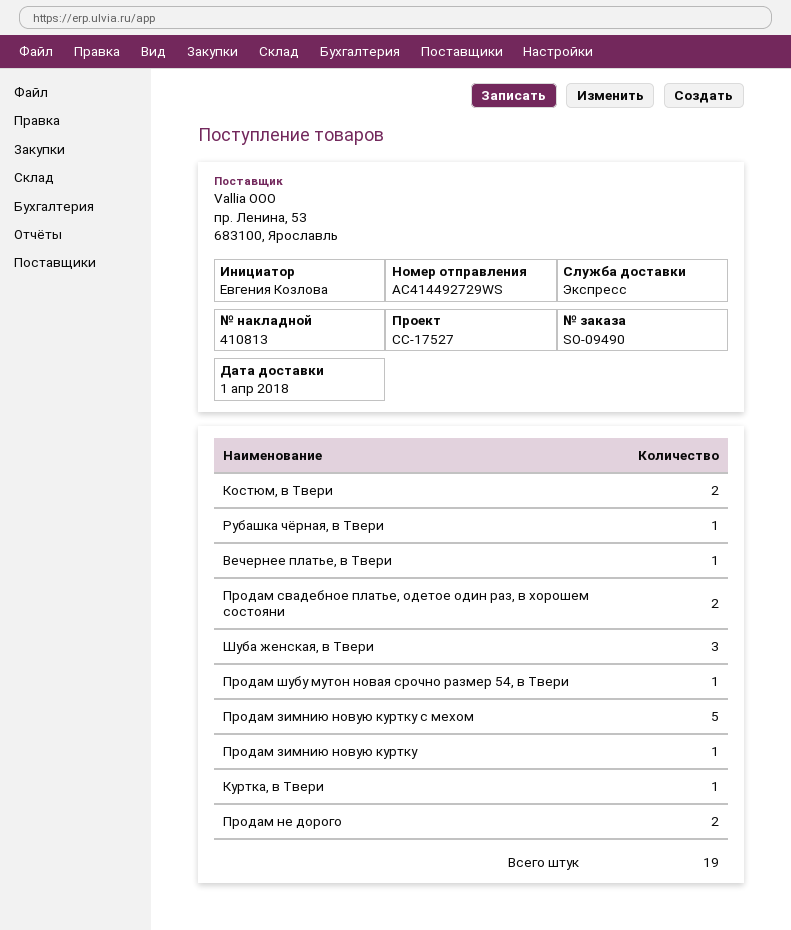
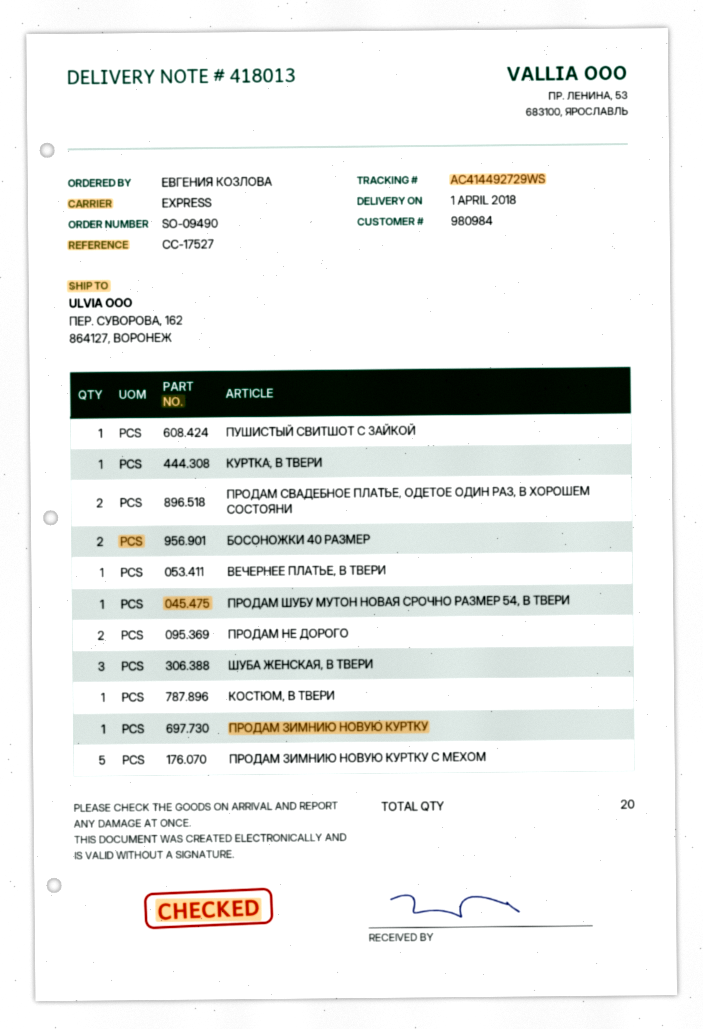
delivery note number: 410813 -> 418013
Костюм, в Твери: 2 -> 1
Рубашка чёрная, в Твери: 1 -> none
ПУШИСТЫЙ СВИТШОТ С ЗАЙКОЙ: none -> 1
БОСОНОЖКИ 40 РАЗМЕР: none -> 2
total quantity: 19 -> 20

